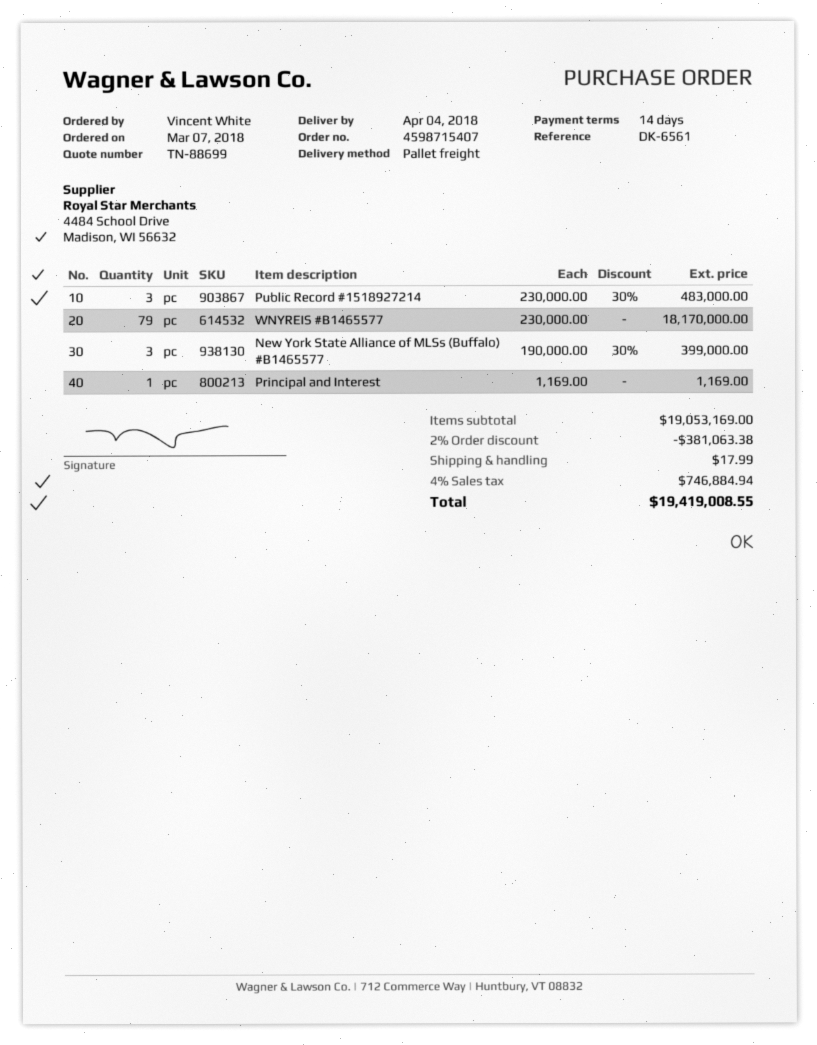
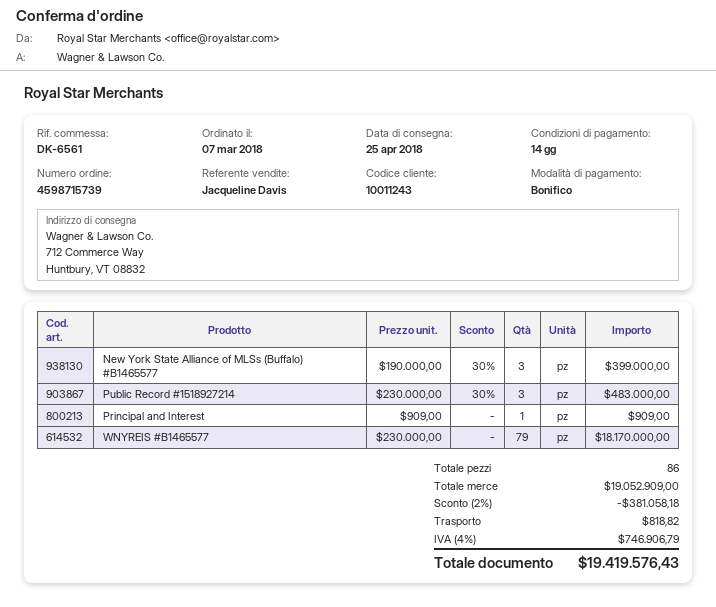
order number: 4598715407 -> 4598715739
delivery date: 2018-04-04 -> 2018-04-25
Principal and Interest: 1 x 1169.00 = 1169.00 -> 1 x 909.00 = 909.00
subtotal: 19053169.00 -> 19052909.00
discount: 2% = 381063.38 -> 2% = 381058.18
shipping: 17.99 -> 818.82
tax: 4% = 746884.94 -> 4% = 746906.79
total: 19419008.55 -> 19419576.43

